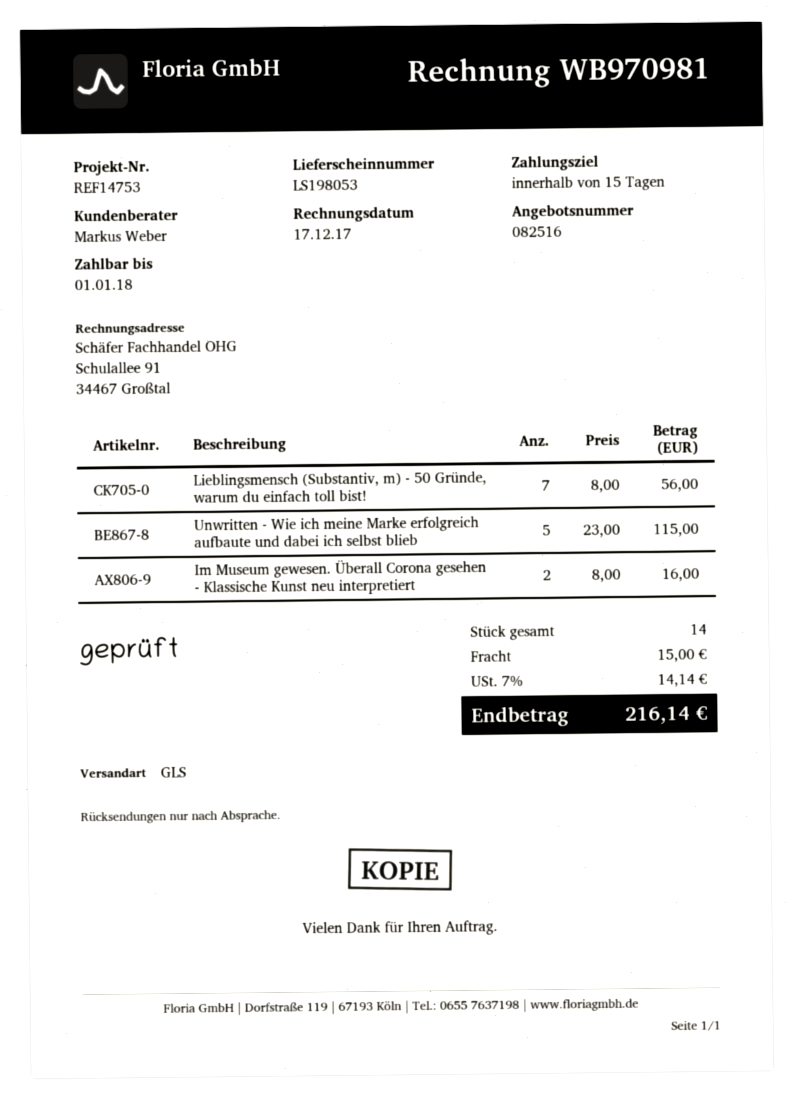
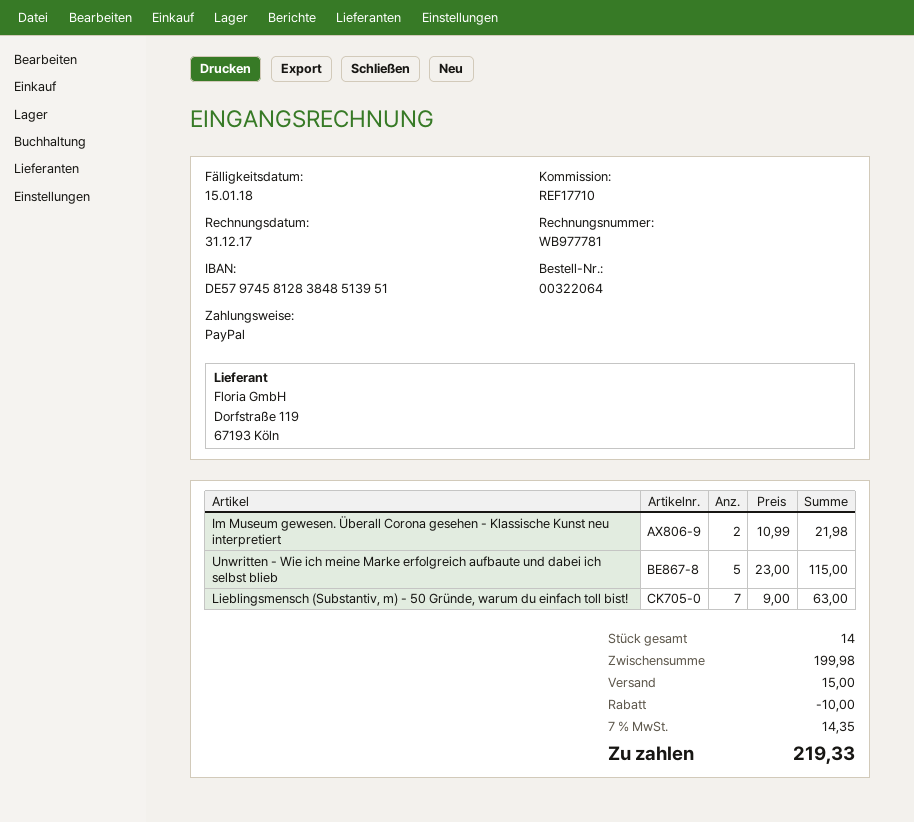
invoice number: WB970981 -> WB977781
invoice date: 2017-12-17 -> 2017-12-31
due date: 2018-01-01 -> 2018-01-15
reference: REF14753 -> REF17710
Lieblingsmensch (Substantiv, m) - 50 Gründe, warum du einfach toll bist!: 7 x 8.00 = 56.00 -> 7 x 9.00 = 63.00
Im Museum gewesen. Überall Corona gesehen - Klassische Kunst neu interpretiert: 2 x 8.00 = 16.00 -> 2 x 10.99 = 21.98
discount: none -> 10.00
tax: 7% = 14.14 -> 7% = 14.35
total: 216.14 -> 219.33

